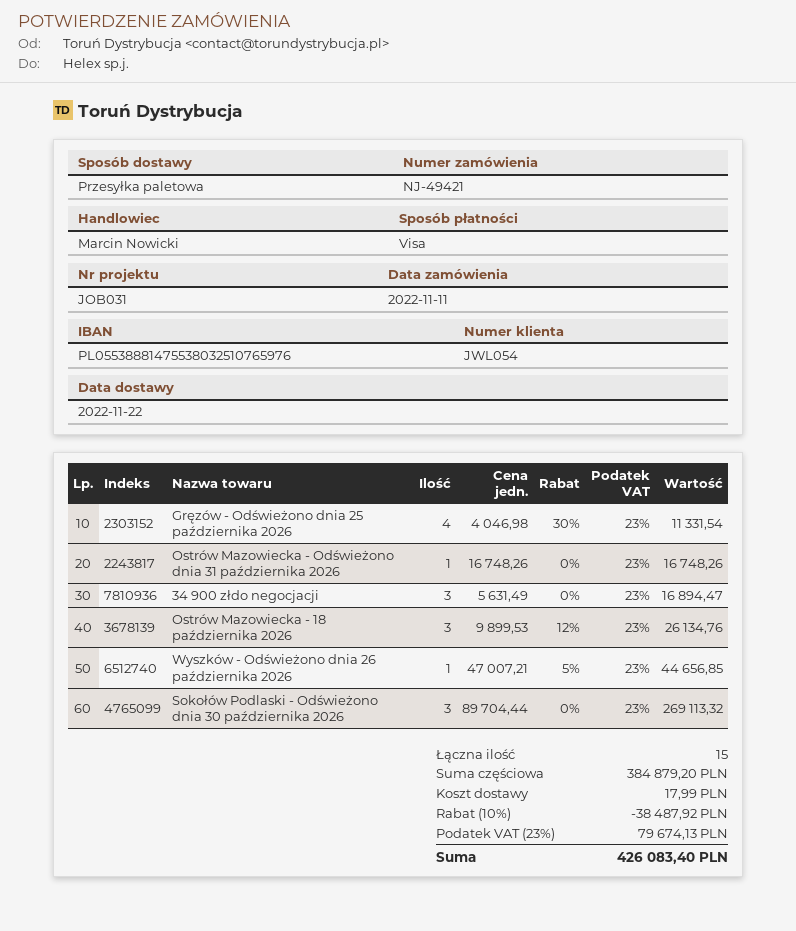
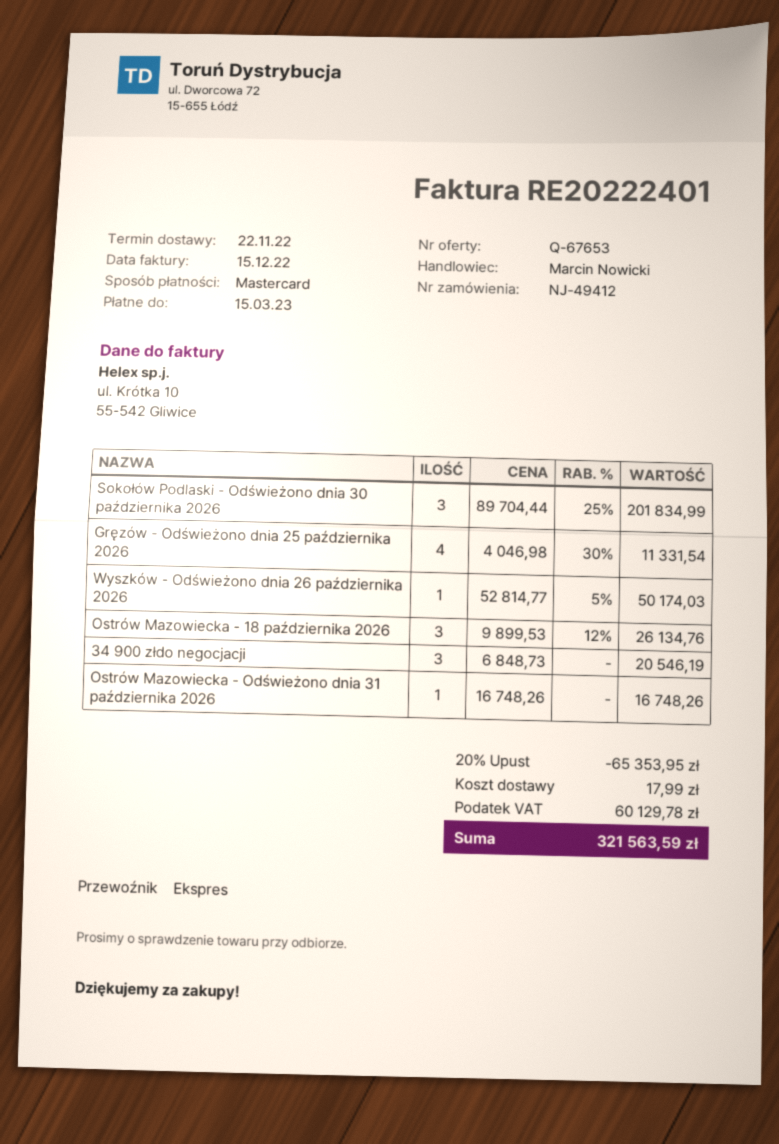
order number: NJ-49421 -> NJ-49412
payment method: Visa -> Mastercard
shipping method: pallet freight -> express
34 900 złdo negocjacji: 3 x 5631.49 = 16894.47 -> 3 x 6848.73 = 20546.19
Wyszków - Odświeżono dnia 26 października 2026: 1 x 47007.21 - 5% = 44656.85 -> 1 x 52814.77 - 5% = 50174.03
Sokołów Podlaski - Odświeżono dnia 30 października 2026: 3 x 89704.44 = 269113.32 -> 3 x 89704.44 - 25% = 201834.99
discount: 10% = 38487.92 -> 20% = 65353.95
tax: 79674.13 -> 60129.78
total: 426083.40 -> 321563.59

